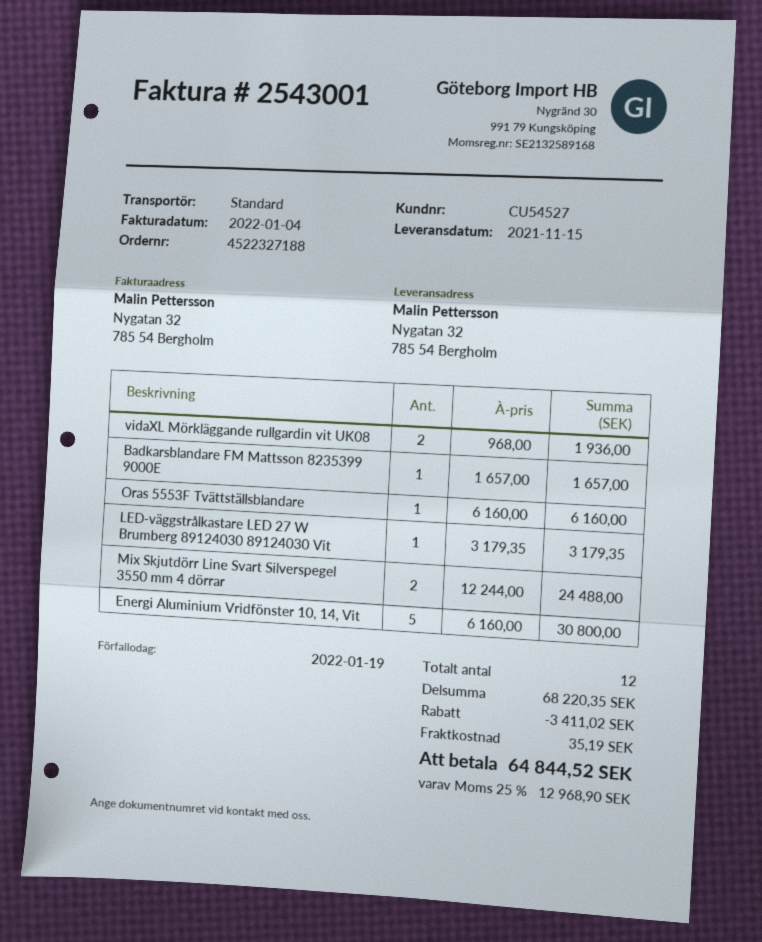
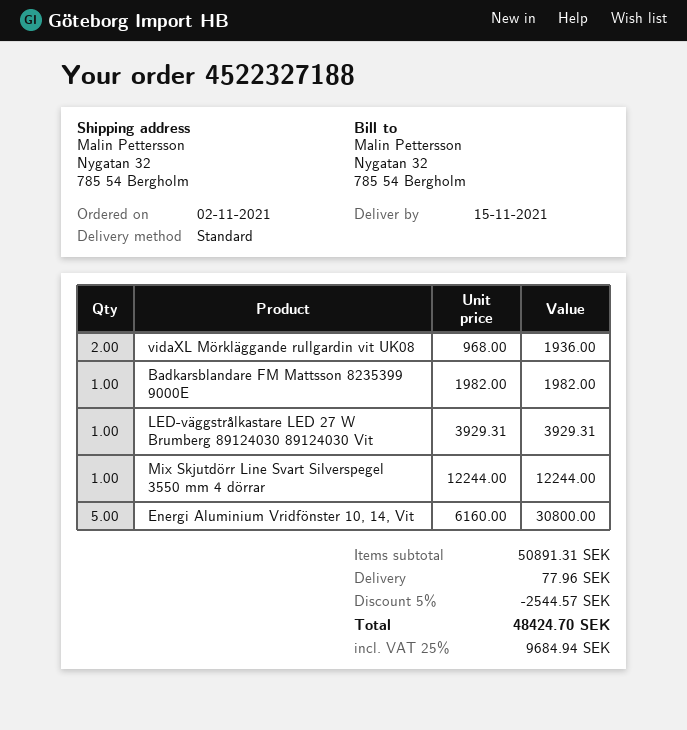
Badkarsblandare FM Mattsson 8235399 9000E: 1 x 1657.00 = 1657.00 -> 1 x 1982.00 = 1982.00
Oras 5553F Tvättställsblandare: 1 x 6160.00 = 6160.00 -> none
LED-väggstrålkastare LED 27 W Brumberg 89124030 89124030 Vit: 1 x 3179.35 = 3179.35 -> 1 x 3929.31 = 3929.31
Mix Skjutdörr Line Svart Silverspegel 3550 mm 4 dörrar: 2 x 12244.00 = 24488.00 -> 1 x 12244.00 = 12244.00
subtotal: 68220.35 -> 50891.31
discount: 3411.02 -> 2544.57
shipping: 35.19 -> 77.96
tax: 25% = 12968.90 -> 25% = 9684.94
total: 64844.52 -> 48424.70

